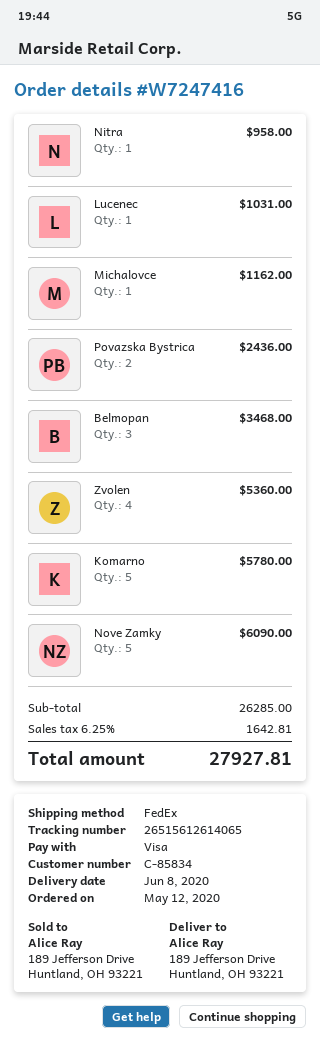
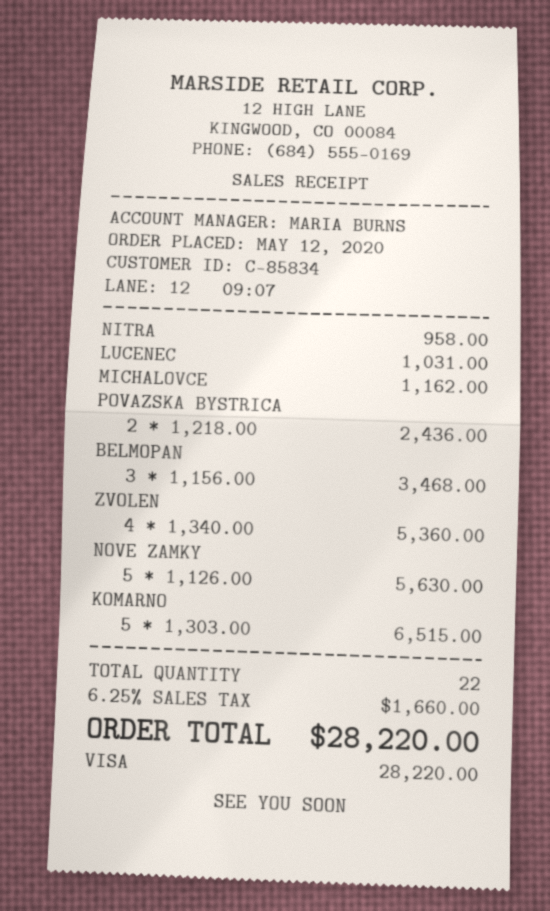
Komarno: 5 for 5780.00 -> 5 for 6515.00
Nove Zamky: 5 for 6090.00 -> 5 for 5630.00
tax: 6.25% = 1642.81 -> 6.25% = 1660.00
total: 27927.81 -> 28220.00

